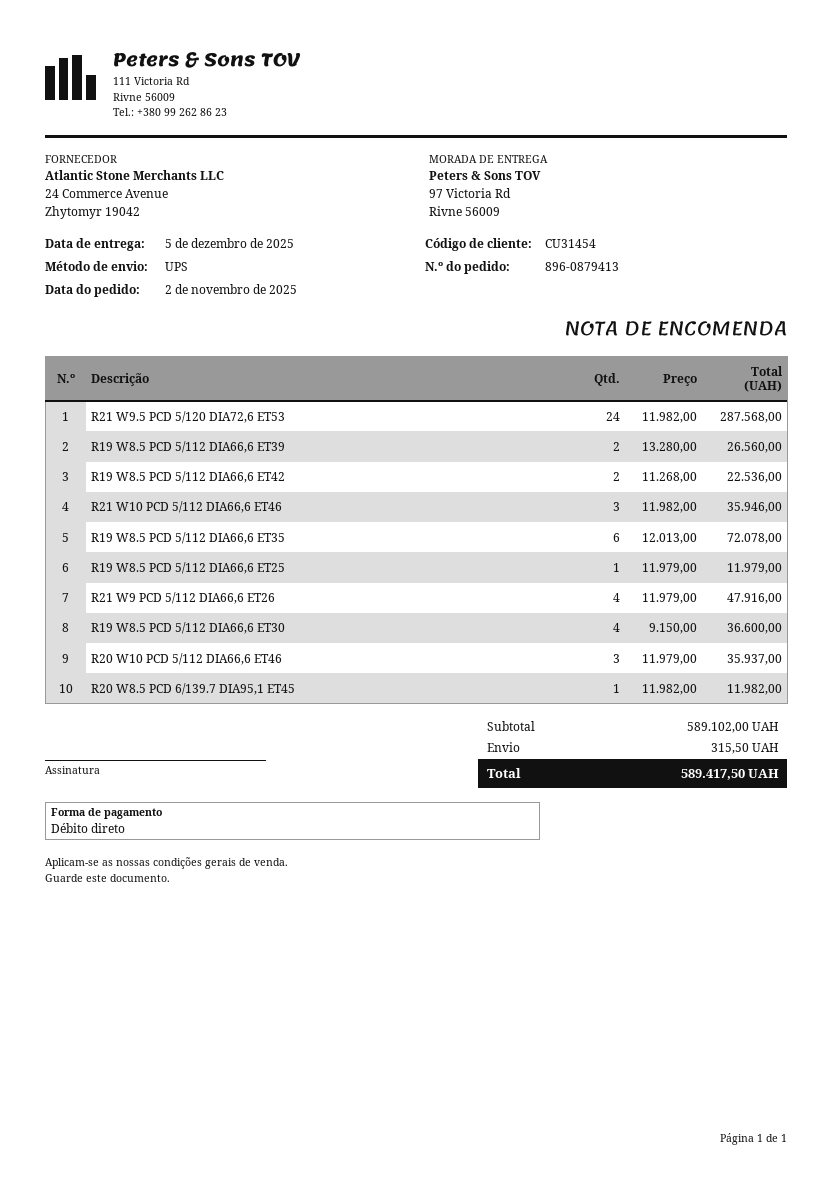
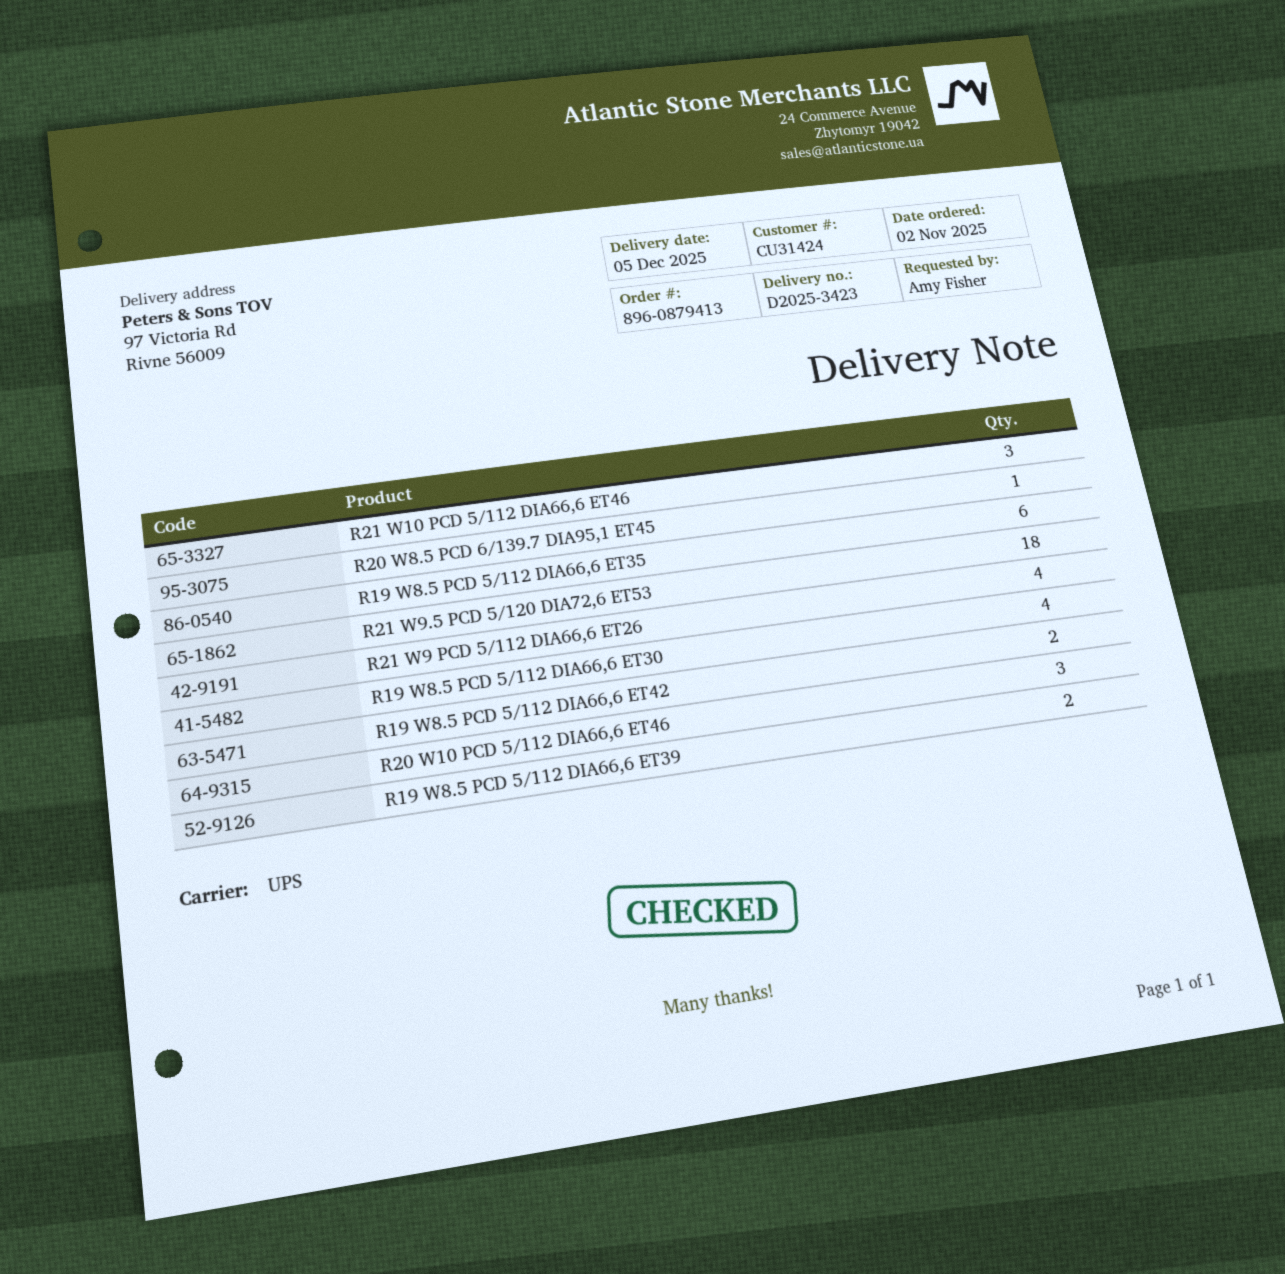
customer number: CU31454 -> CU31424
R21 W9.5 PCD 5/120 DIA72,6 ET53: 24 -> 18
R19 W8.5 PCD 5/112 DIA66,6 ET25: 1 -> none

